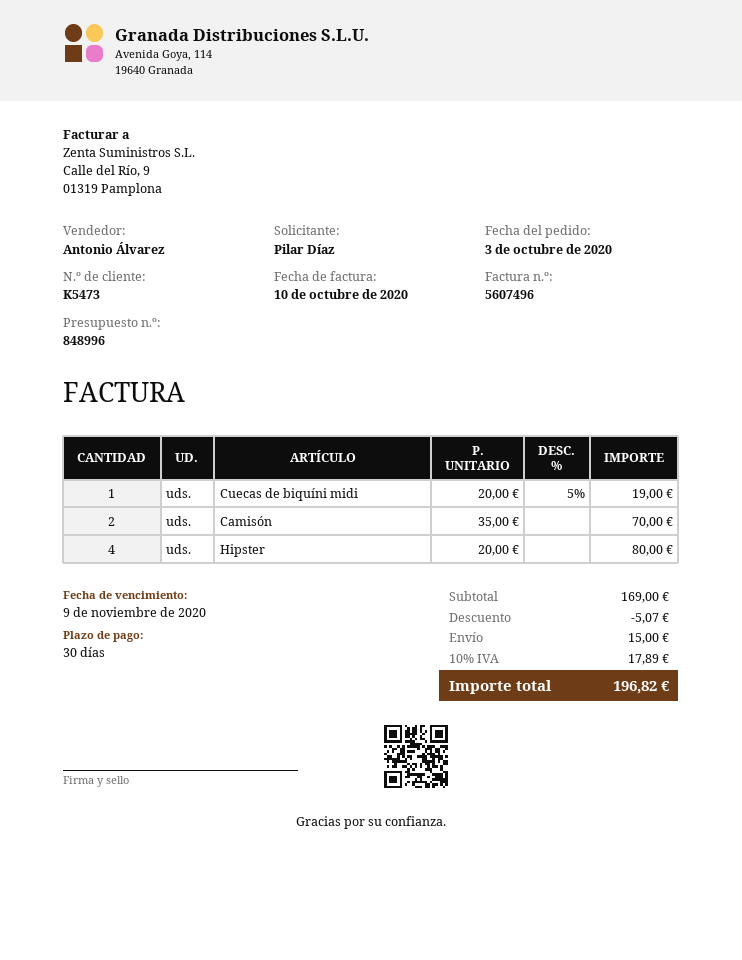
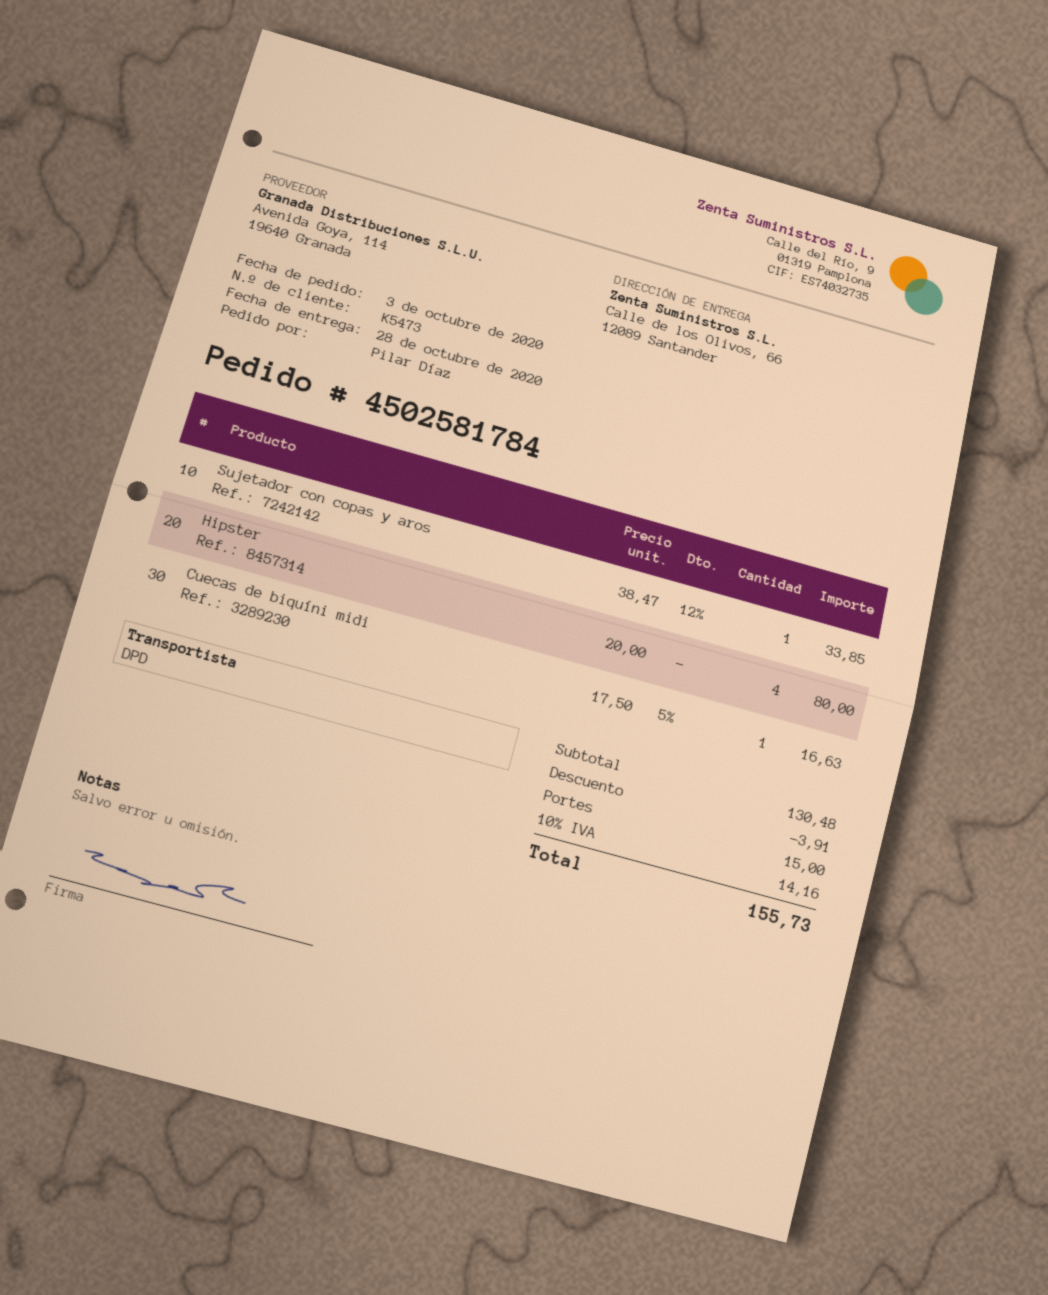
Cuecas de biquíni midi: 1 x 20.00 - 5% = 19.00 -> 1 x 17.50 - 5% = 16.63
Camisón: 2 x 35.00 = 70.00 -> none
Sujetador con copas y aros: none -> 1 x 38.47 - 12% = 33.85
subtotal: 169.00 -> 130.48
discount: 5.07 -> 3.91
tax: 10% = 17.89 -> 10% = 14.16
total: 196.82 -> 155.73

